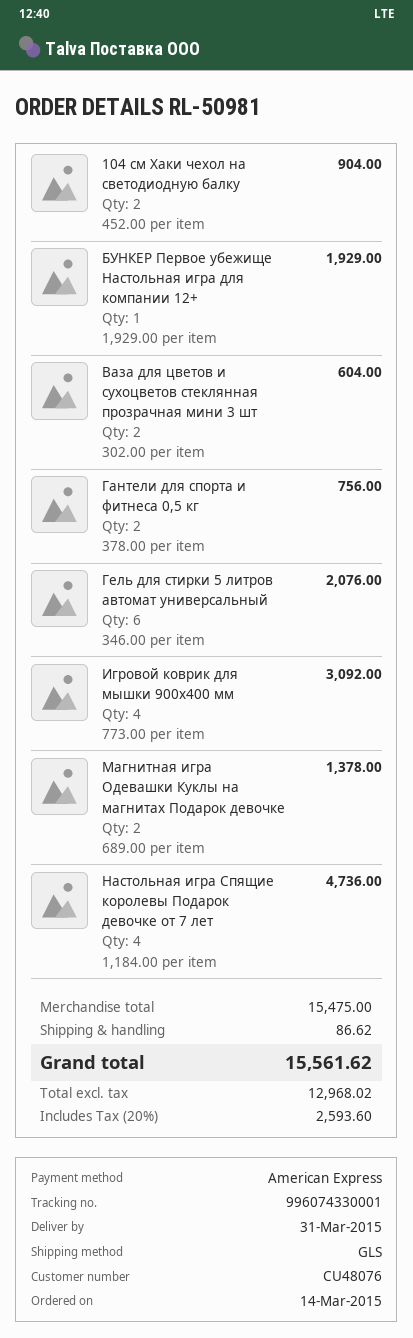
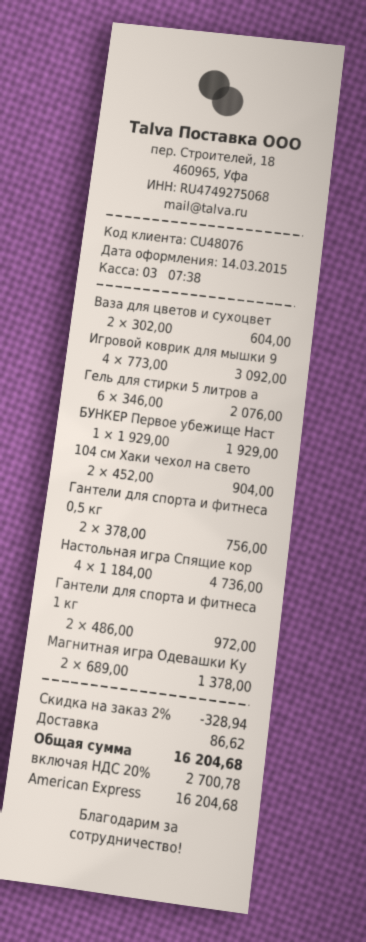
Гантели для спорта и фитнеса 1 кг: none -> 2 x 486.00 = 972.00
discount: none -> 2% = 328.94
tax: 20% = 2593.60 -> 20% = 2700.78
total: 15561.62 -> 16204.68

